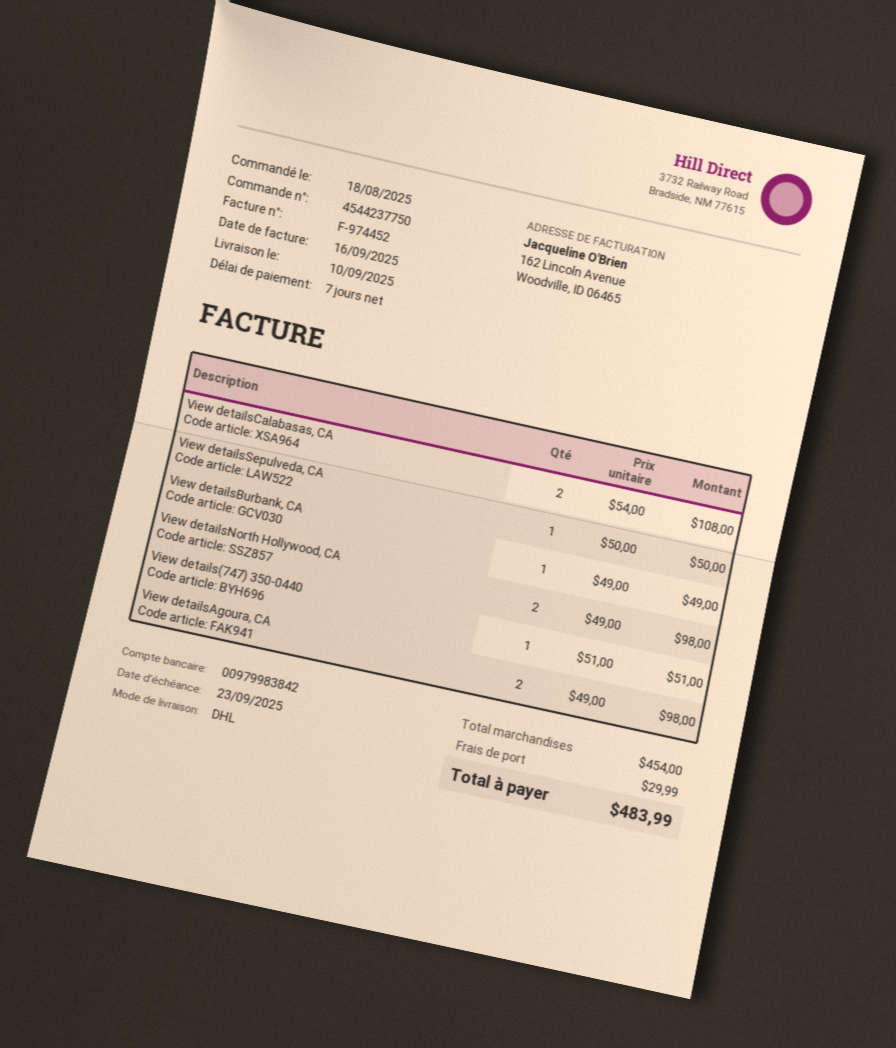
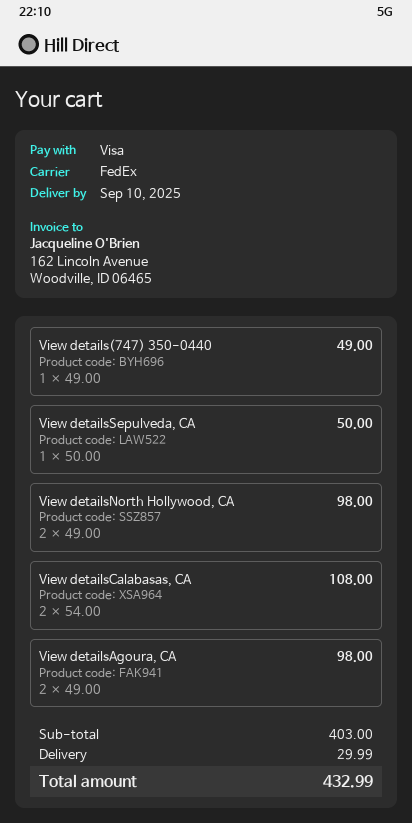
shipping method: DHL -> FedEx
View detailsBurbank, CA: 1 x 49.00 = 49.00 -> none
View details(747) 350-0440: 1 x 51.00 = 51.00 -> 1 x 49.00 = 49.00
subtotal: 454.00 -> 403.00
total: 483.99 -> 432.99

